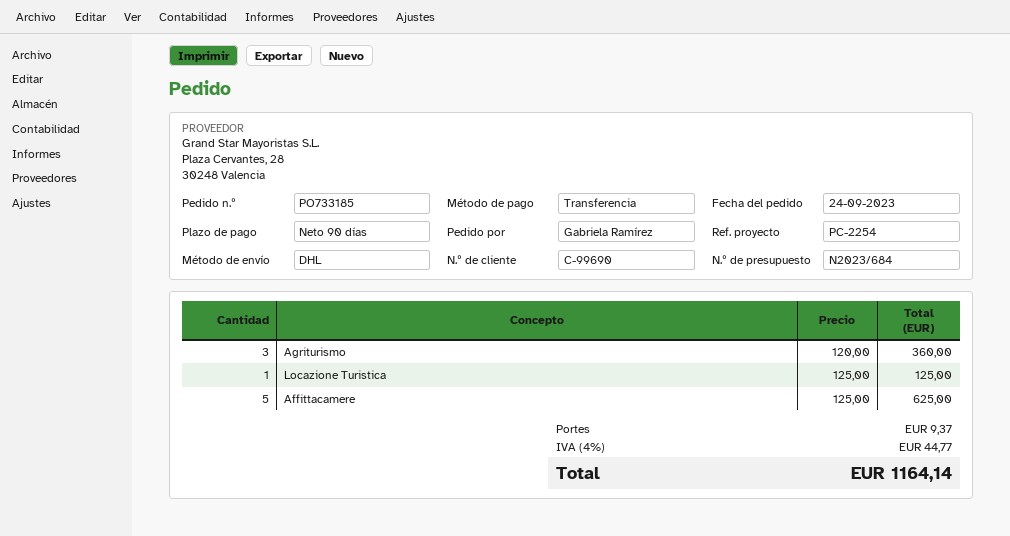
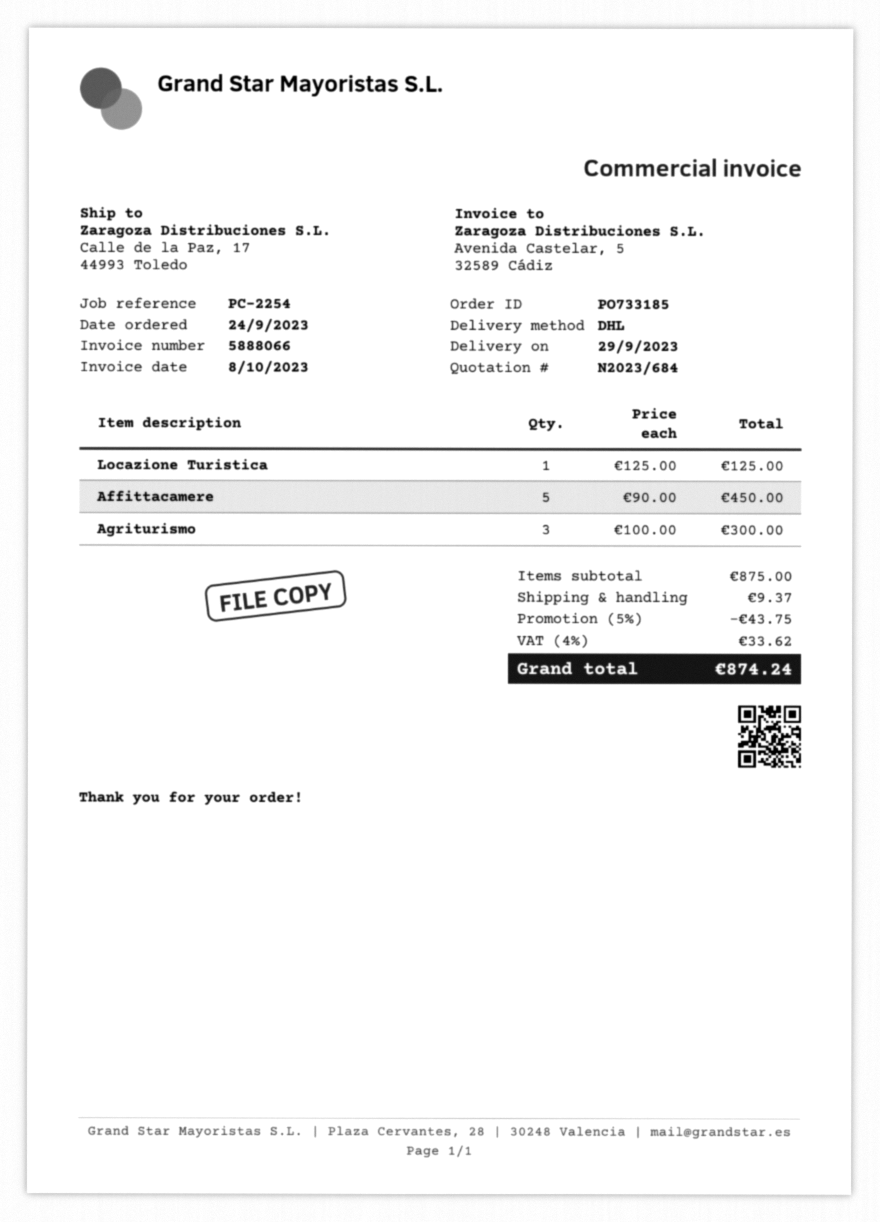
Agriturismo: 3 x 120.00 = 360.00 -> 3 x 100.00 = 300.00
Affittacamere: 5 x 125.00 = 625.00 -> 5 x 90.00 = 450.00
discount: none -> 5% = 43.75
tax: 4% = 44.77 -> 4% = 33.62
total: 1164.14 -> 874.24

